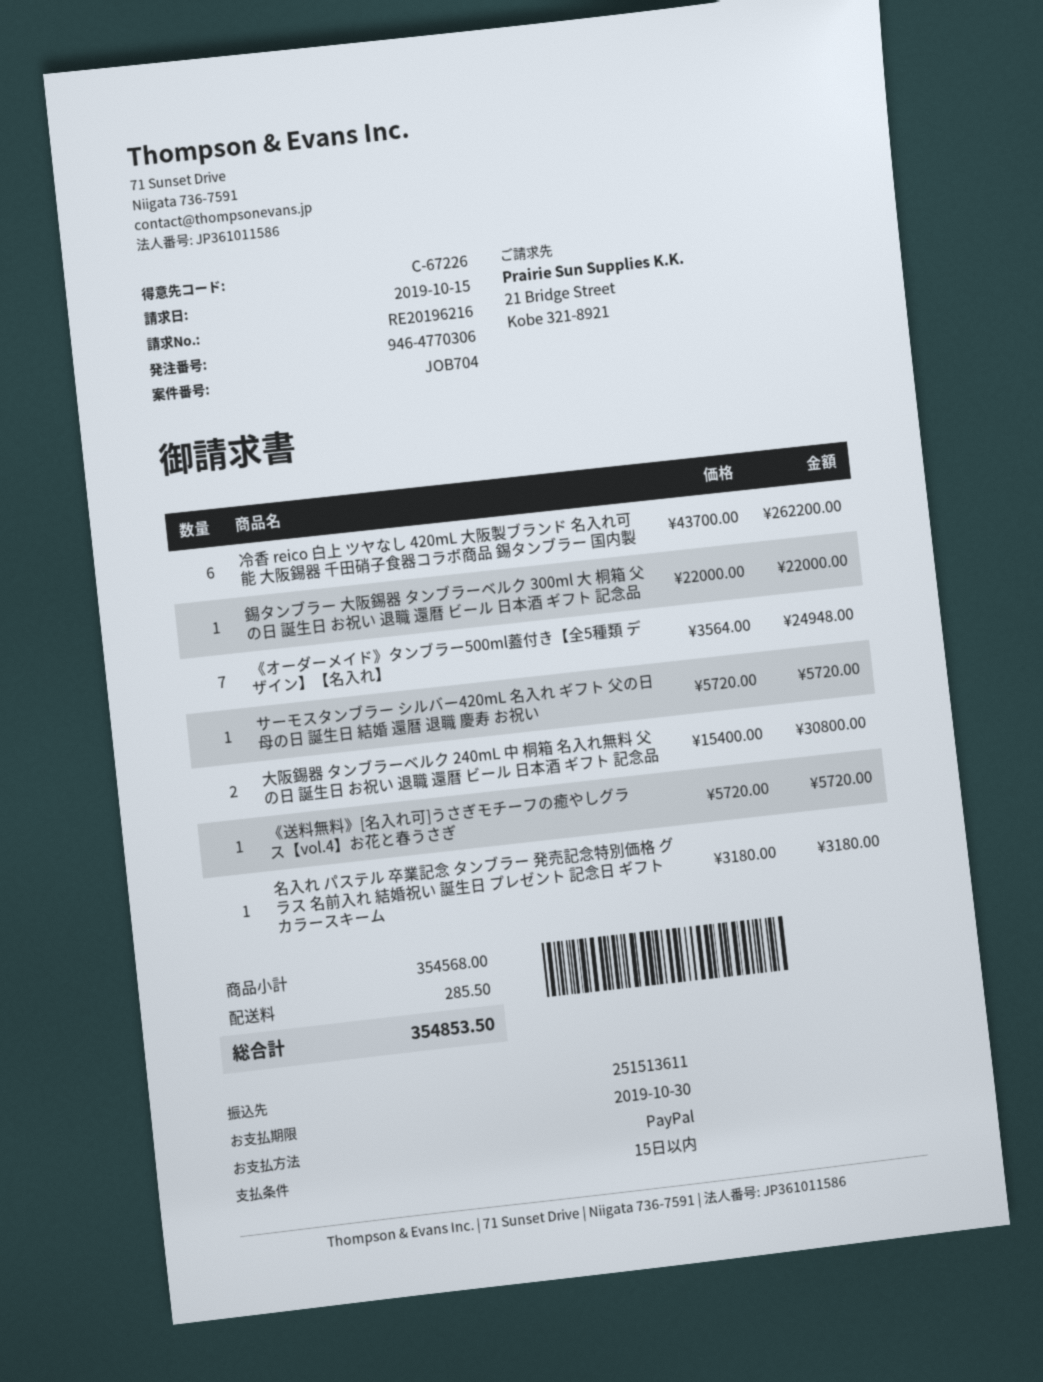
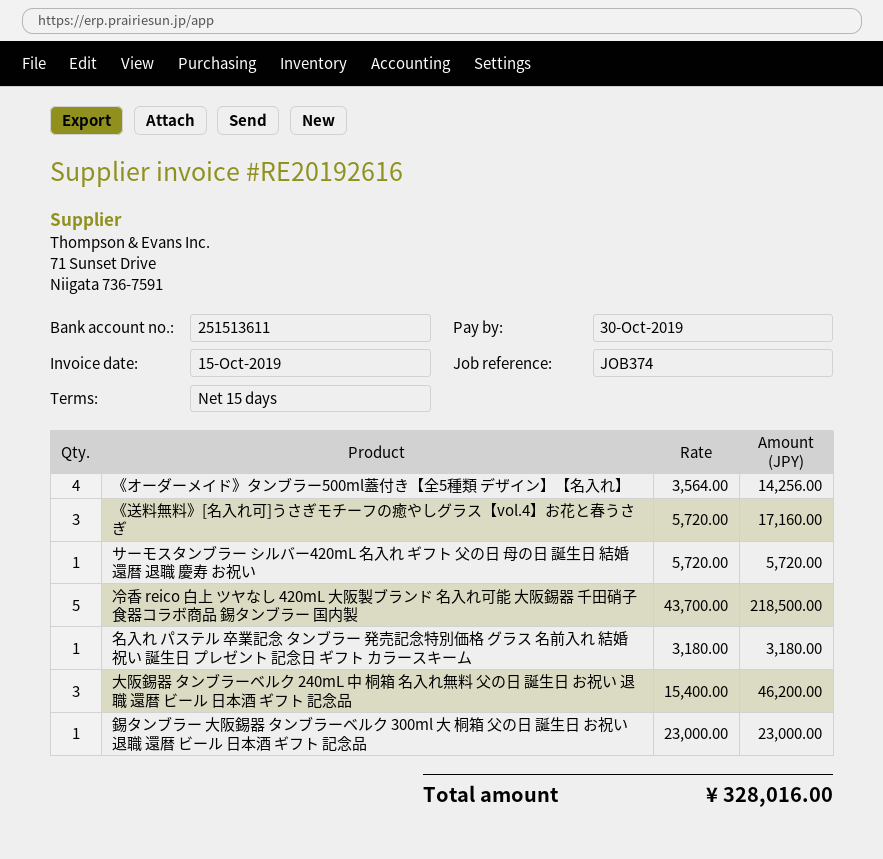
invoice number: RE20196216 -> RE20192616
reference: JOB704 -> JOB374
冷香 reico 白上 ツヤなし 420mL 大阪製ブランド 名入れ可能 大阪錫器 千田硝子食器コラボ商品 錫タンブラー 国内製: 6 x 43700.00 = 262200.00 -> 5 x 43700.00 = 218500.00
錫タンブラー 大阪錫器 タンブラーベルク 300ml 大 桐箱 父の日 誕生日 お祝い 退職 還暦 ビール 日本酒 ギフト 記念品: 1 x 22000.00 = 22000.00 -> 1 x 23000.00 = 23000.00
《オーダーメイド》タンブラー500ml蓋付き【全5種類 デザイン】【名入れ】: 7 x 3564.00 = 24948.00 -> 4 x 3564.00 = 14256.00
大阪錫器 タンブラーベルク 240mL 中 桐箱 名入れ無料 父の日 誕生日 お祝い 退職 還暦 ビール 日本酒 ギフト 記念品: 2 x 15400.00 = 30800.00 -> 3 x 15400.00 = 46200.00
《送料無料》[名入れ可]うさぎモチーフの癒やしグラス【vol.4】お花と春うさぎ: 1 x 5720.00 = 5720.00 -> 3 x 5720.00 = 17160.00
shipping: 285.50 -> none
total: 354853.50 -> 328016.00

